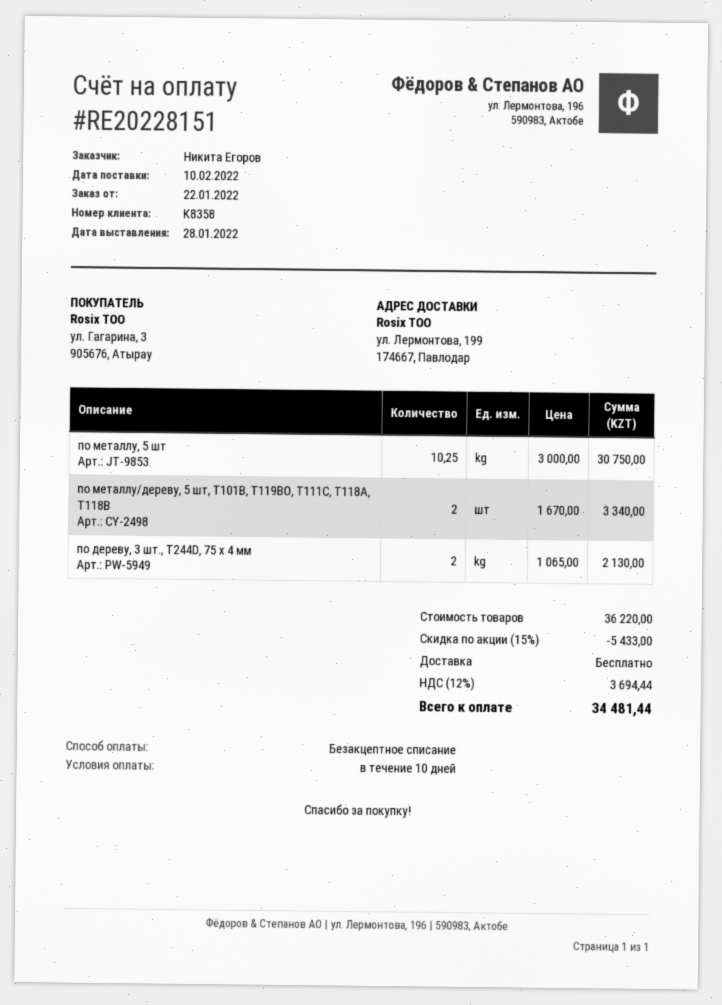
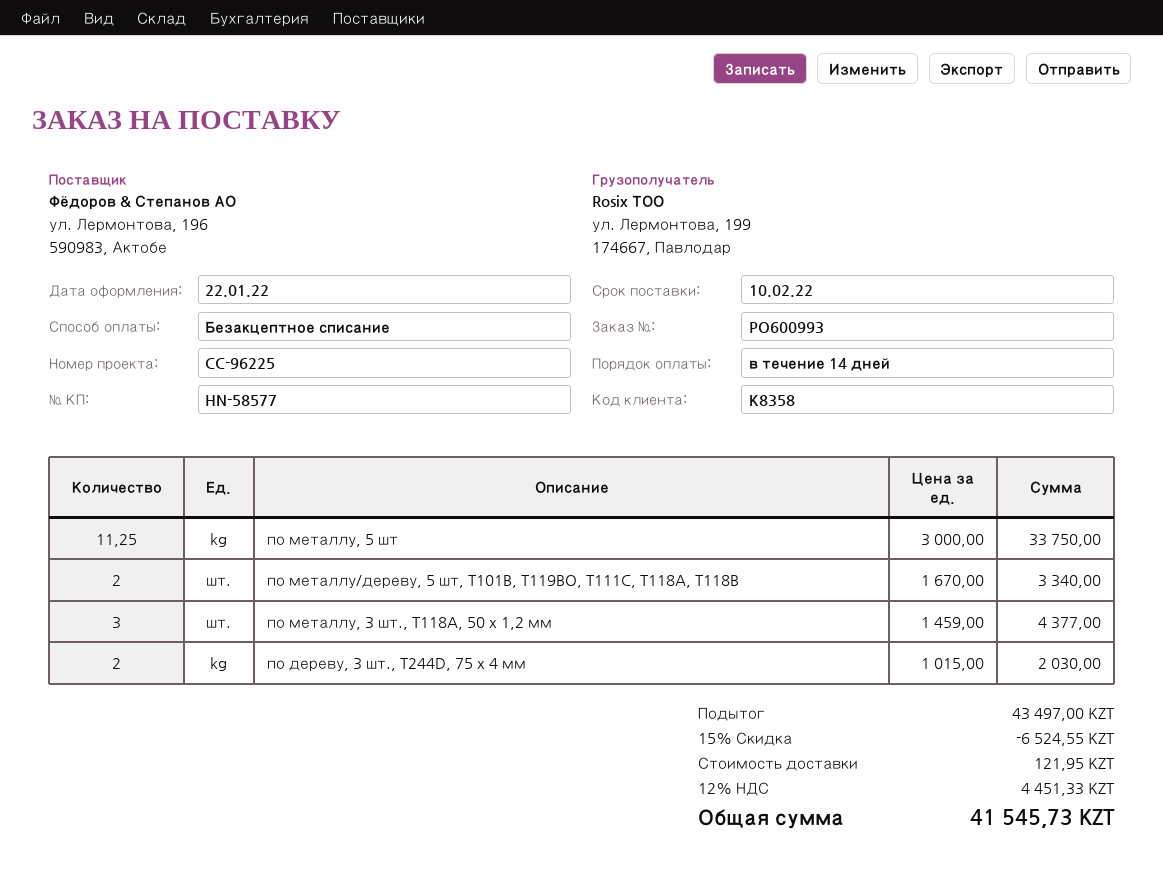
payment terms: 10 days -> 14 days
по металлу, 5 шт: 10.25 x 3000.00 = 30750.00 -> 11.25 x 3000.00 = 33750.00
по дереву, 3 шт., T244D, 75 x 4 мм: 2 x 1065.00 = 2130.00 -> 2 x 1015.00 = 2030.00
по металлу, 3 шт., T118A, 50 x 1,2 мм: none -> 3 x 1459.00 = 4377.00
subtotal: 36220.00 -> 43497.00
discount: 15% = 5433.00 -> 15% = 6524.55
shipping: 0.00 -> 121.95
tax: 12% = 3694.44 -> 12% = 4451.33
total: 34481.44 -> 41545.73

